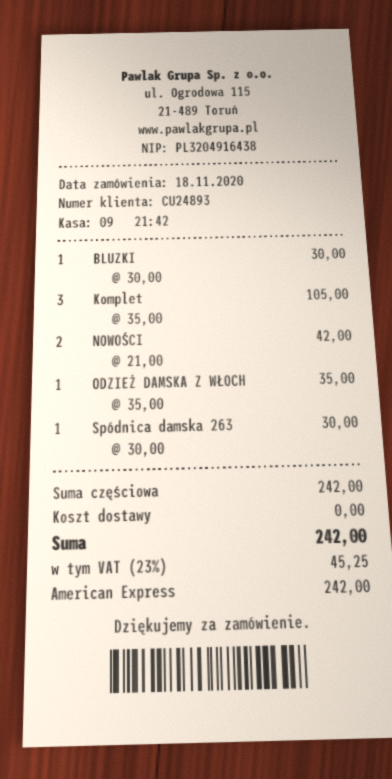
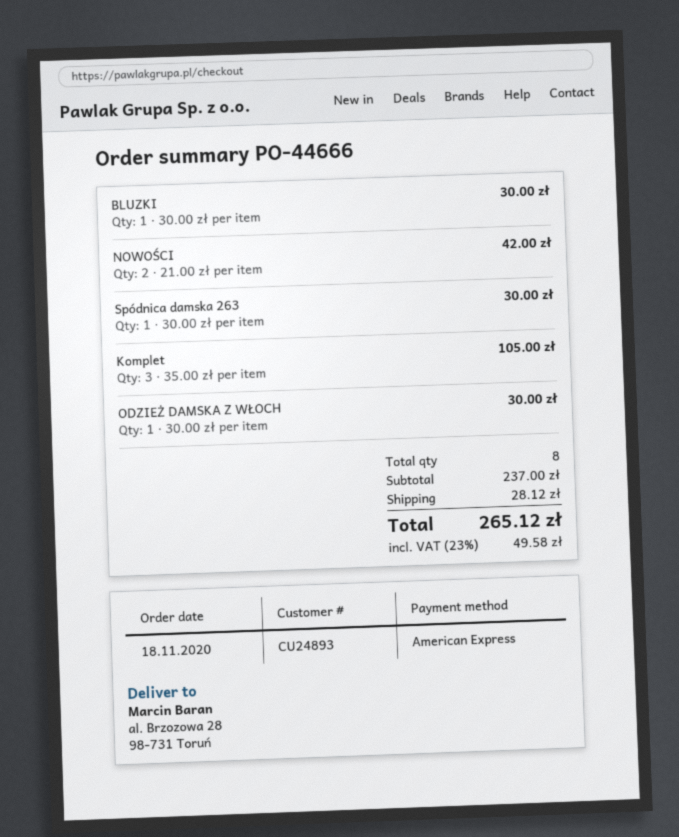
ODZIEŻ DAMSKA Z WŁOCH: 1 x 35.00 = 35.00 -> 1 x 30.00 = 30.00
subtotal: 242.00 -> 237.00
shipping: 0.00 -> 28.12
tax: 23% = 45.25 -> 23% = 49.58
total: 242.00 -> 265.12

